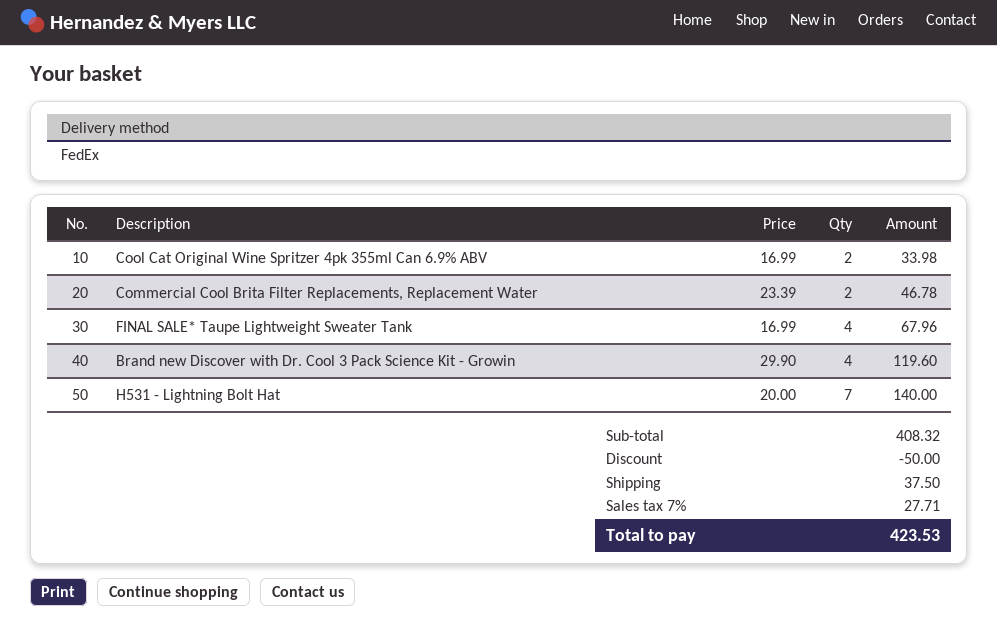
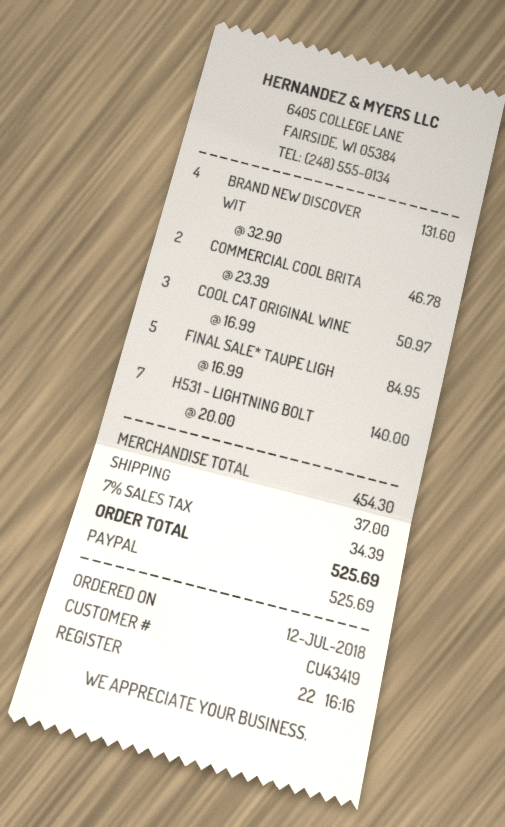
Cool Cat Original Wine Spritzer 4pk 355ml Can 6.9% ABV: 2 x 16.99 = 33.98 -> 3 x 16.99 = 50.97
FINAL SALE* Taupe Lightweight Sweater Tank: 4 x 16.99 = 67.96 -> 5 x 16.99 = 84.95
Brand new Discover with Dr. Cool 3 Pack Science Kit - Growin: 4 x 29.90 = 119.60 -> 4 x 32.90 = 131.60
subtotal: 408.32 -> 454.30
discount: 50.00 -> none
shipping: 37.50 -> 37.00
tax: 7% = 27.71 -> 7% = 34.39
total: 423.53 -> 525.69

